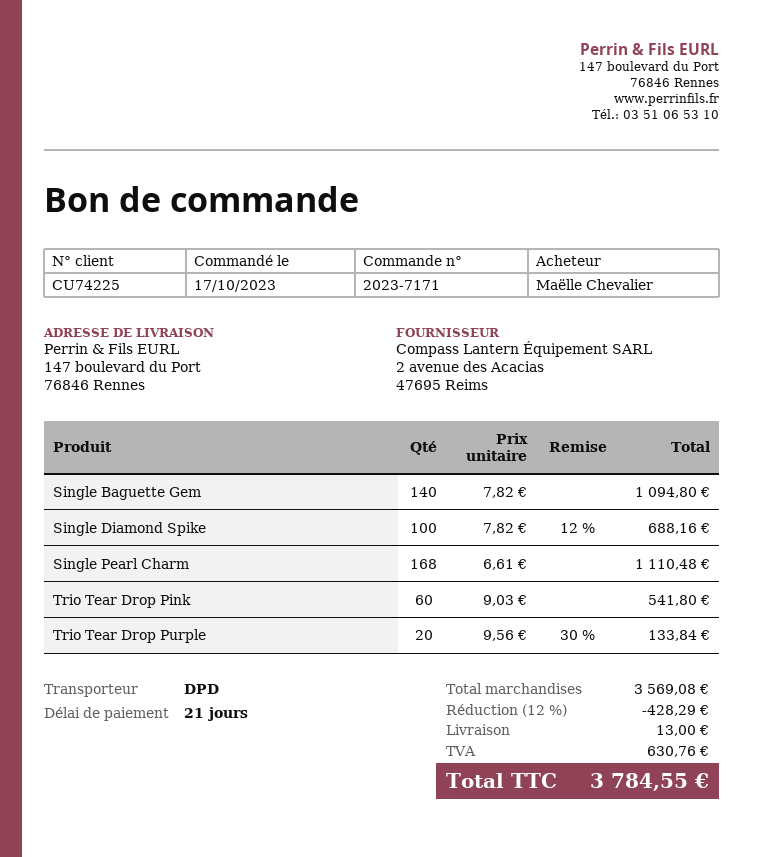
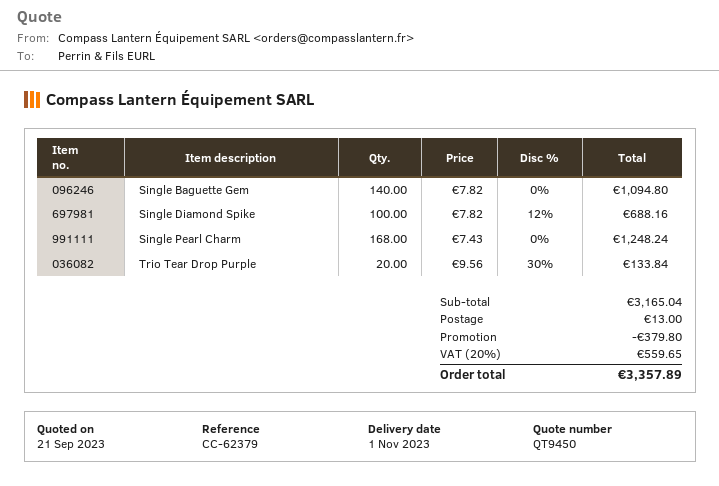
Single Pearl Charm: 168 x 6.61 = 1110.48 -> 168 x 7.43 = 1248.24
Trio Tear Drop Pink: 60 x 9.03 = 541.80 -> none
subtotal: 3569.08 -> 3165.04
discount: 428.29 -> 379.80
tax: 630.76 -> 559.65
total: 3784.55 -> 3357.89

